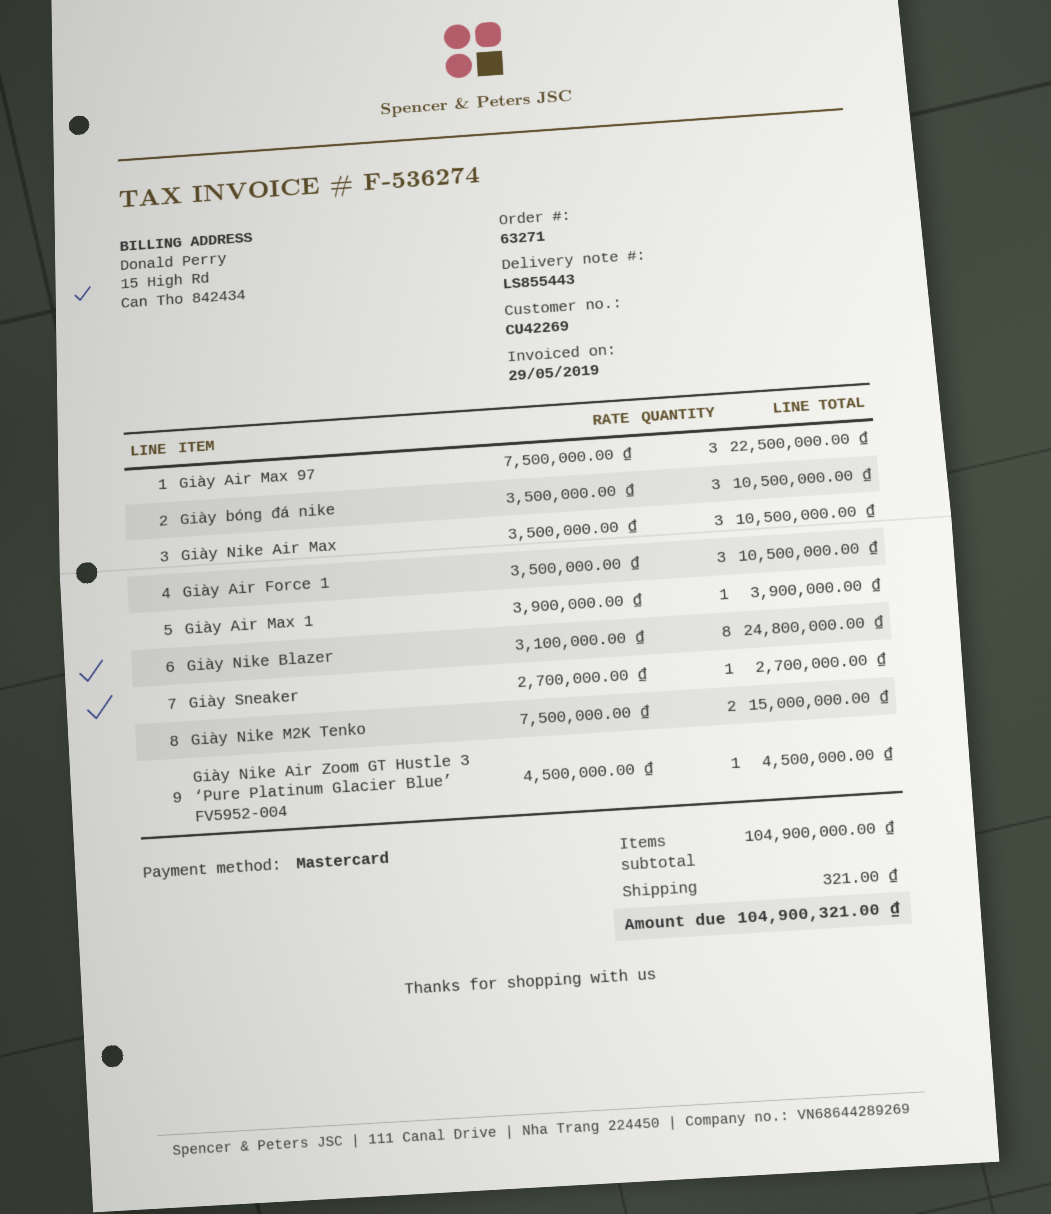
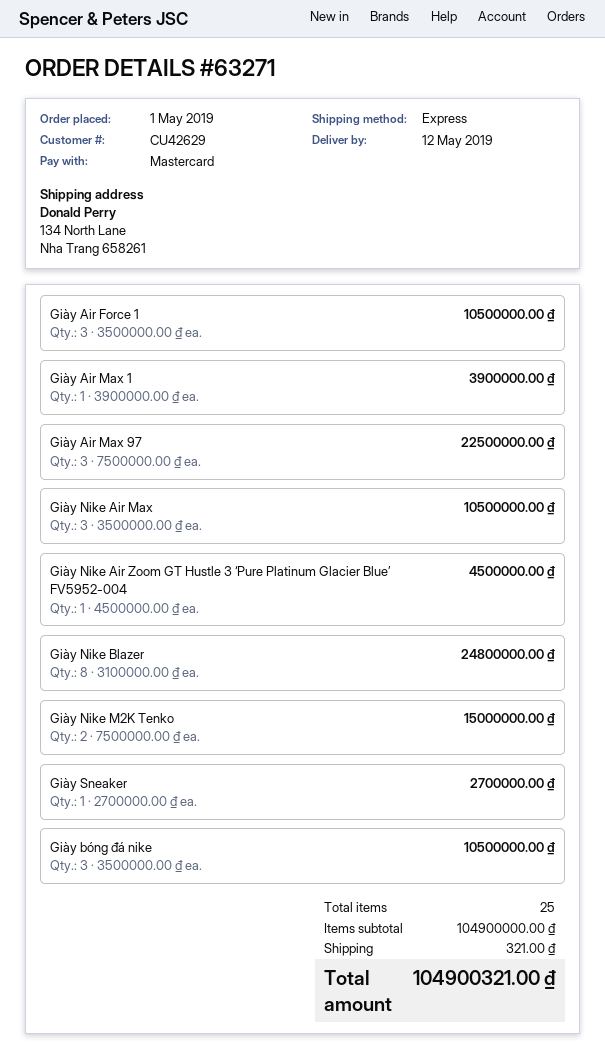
customer number: CU42269 -> CU42629

